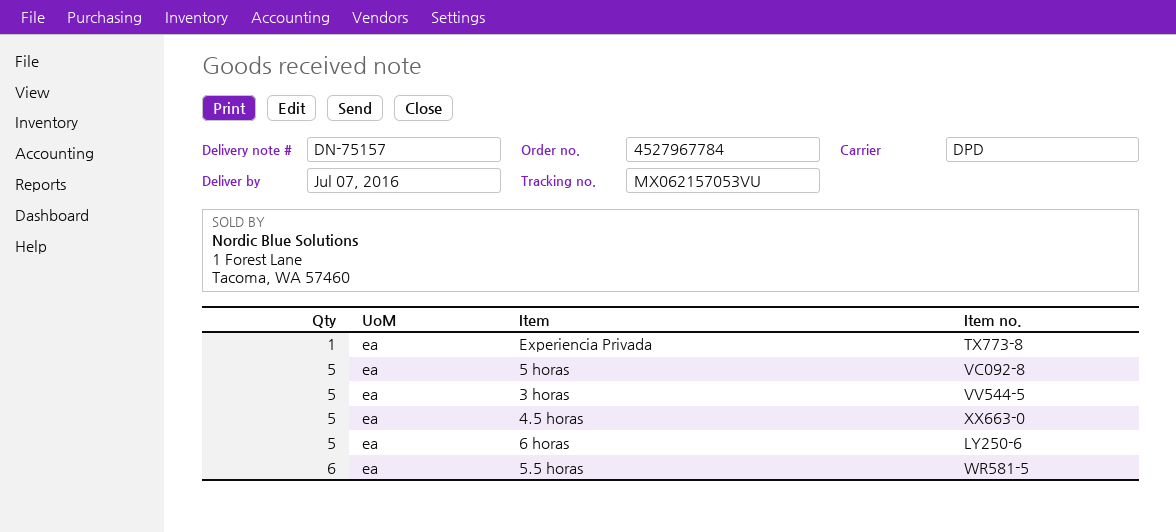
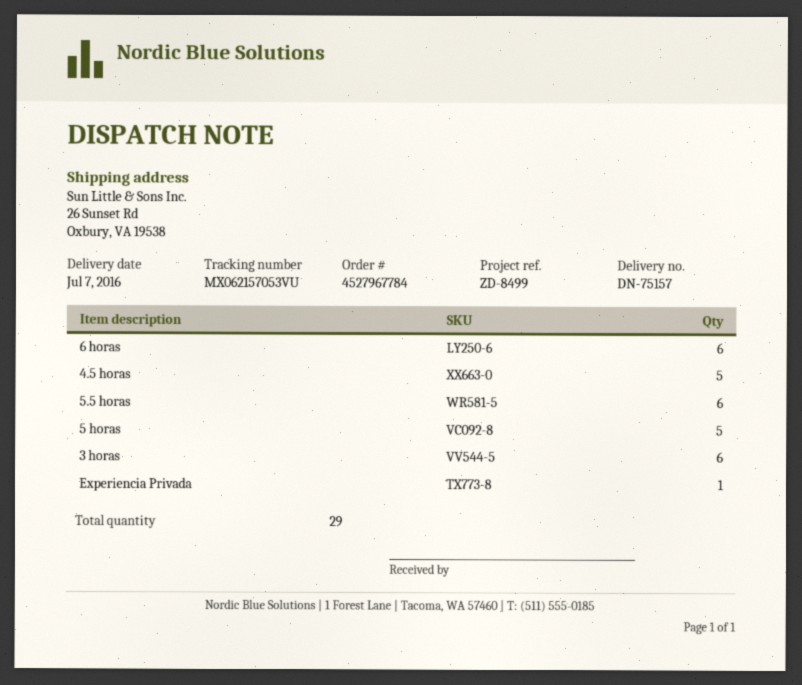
3 horas: 5 -> 6
6 horas: 5 -> 6

